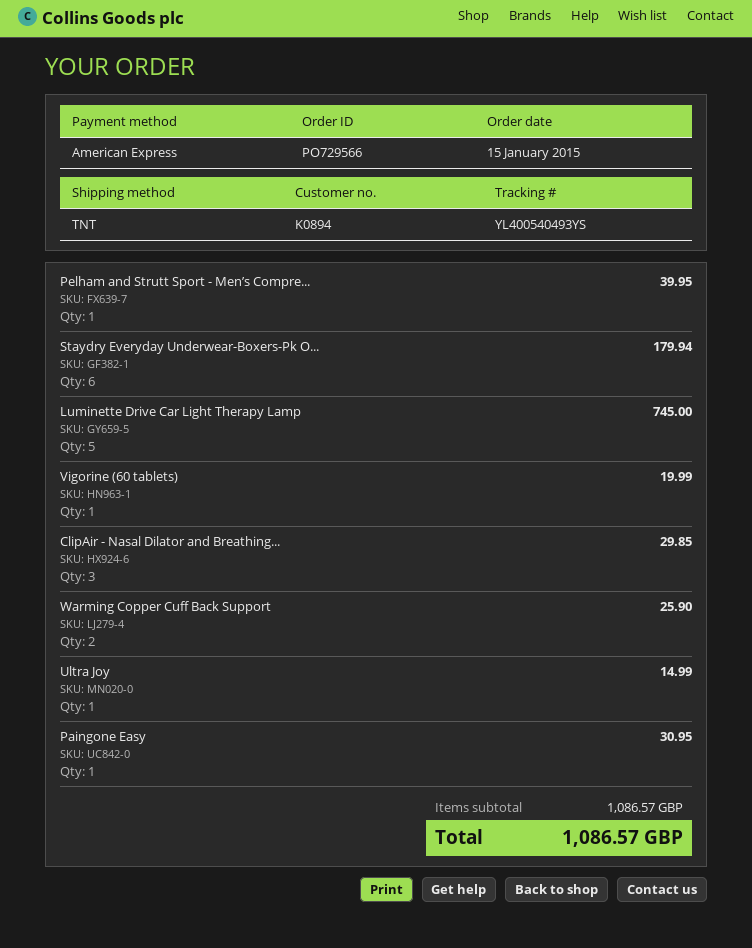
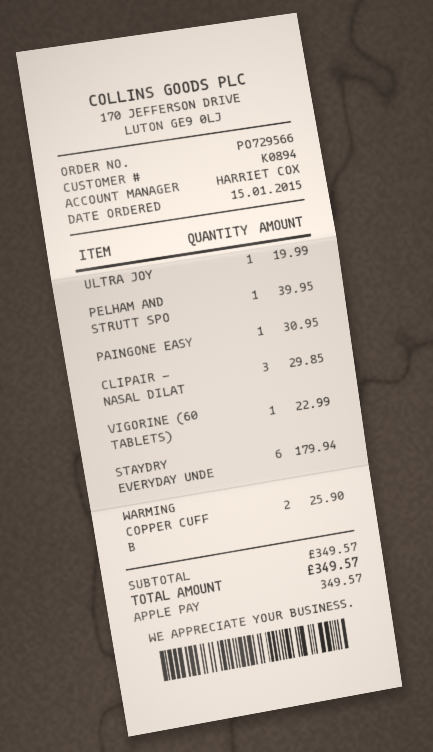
payment method: American Express -> Apple Pay
Luminette Drive Car Light Therapy Lamp: 5 for 745.00 -> none
Vigorine (60 tablets): 1 for 19.99 -> 1 for 22.99
Ultra Joy: 1 for 14.99 -> 1 for 19.99
subtotal: 1086.57 -> 349.57
total: 1086.57 -> 349.57

